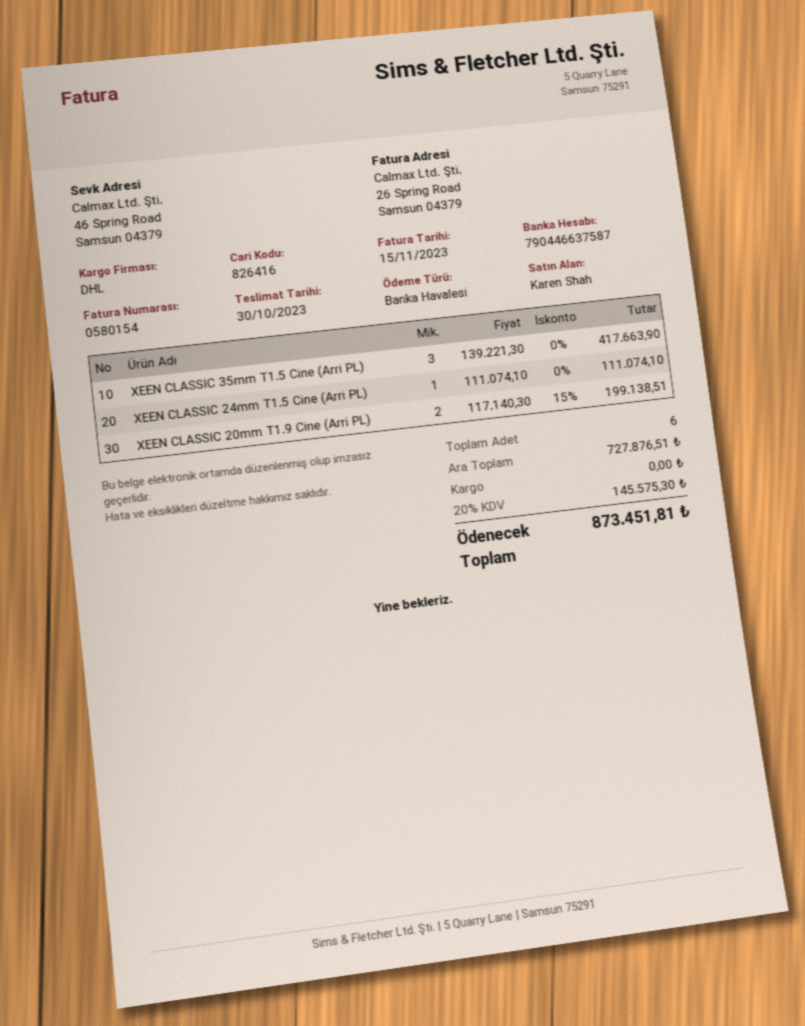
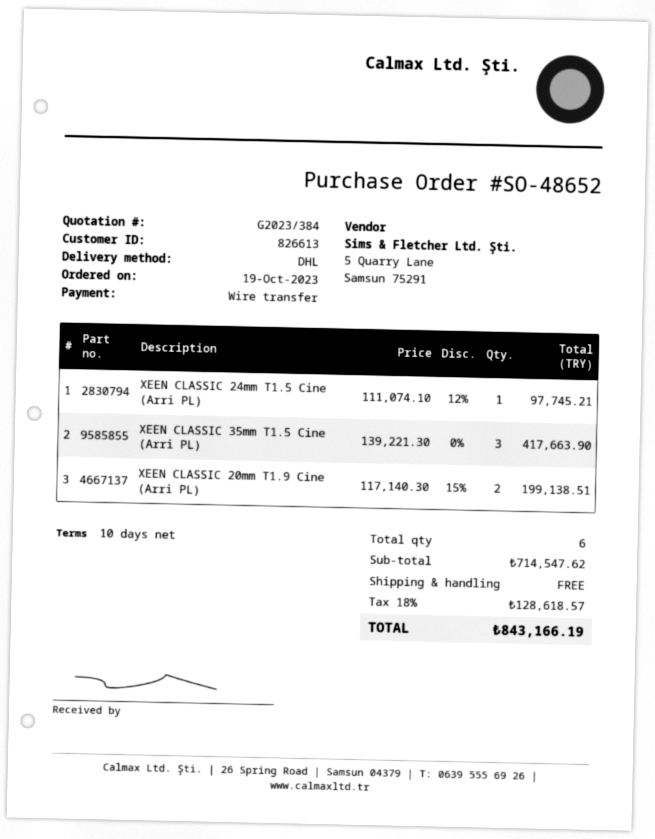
customer number: 826416 -> 826613
XEEN CLASSIC 24mm T1.5 Cine (Arri PL): 1 x 111074.10 = 111074.10 -> 1 x 111074.10 - 12% = 97745.21
subtotal: 727876.51 -> 714547.62
tax: 20% = 145575.30 -> 18% = 128618.57
total: 873451.81 -> 843166.19

